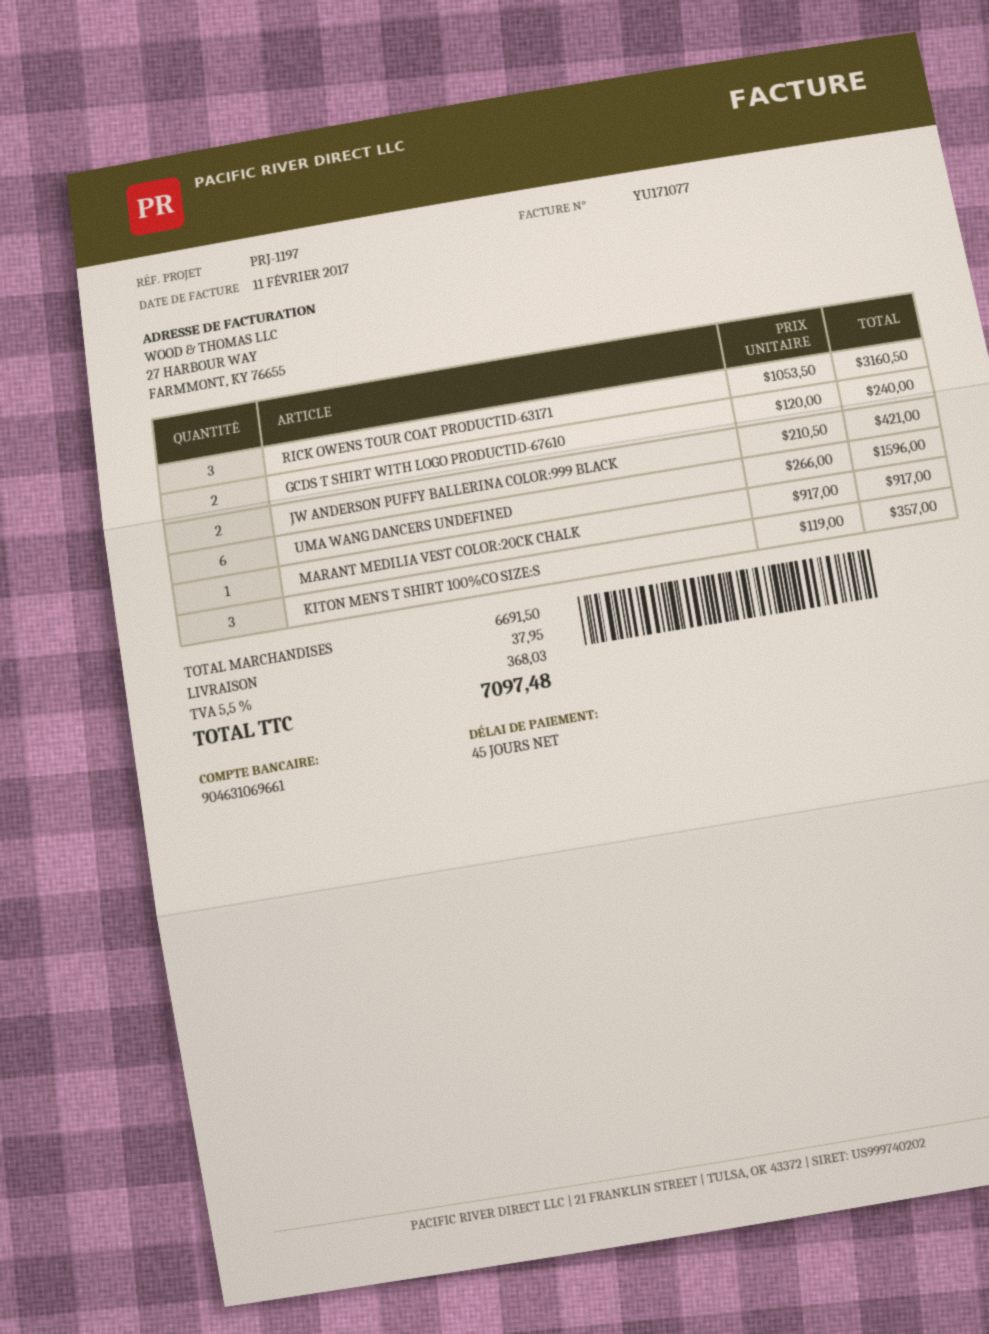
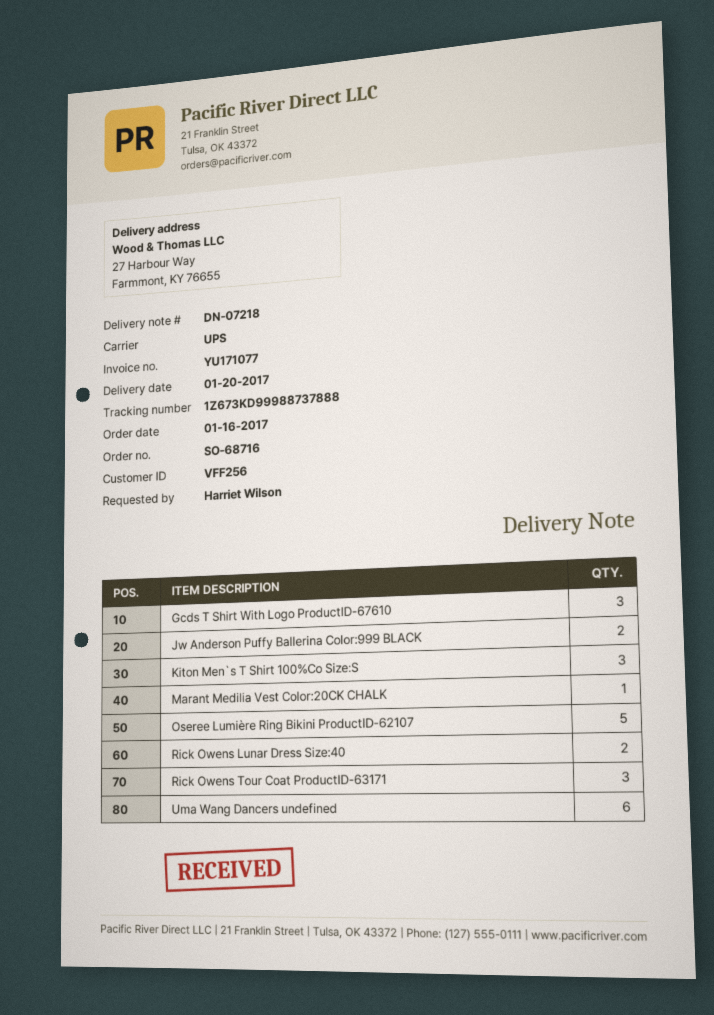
GCDS T SHIRT WITH LOGO PRODUCTID-67610: 2 -> 3
Oseree Lumière Ring Bikini ProductID-62107: none -> 5
Rick Owens Lunar Dress Size:40: none -> 2

